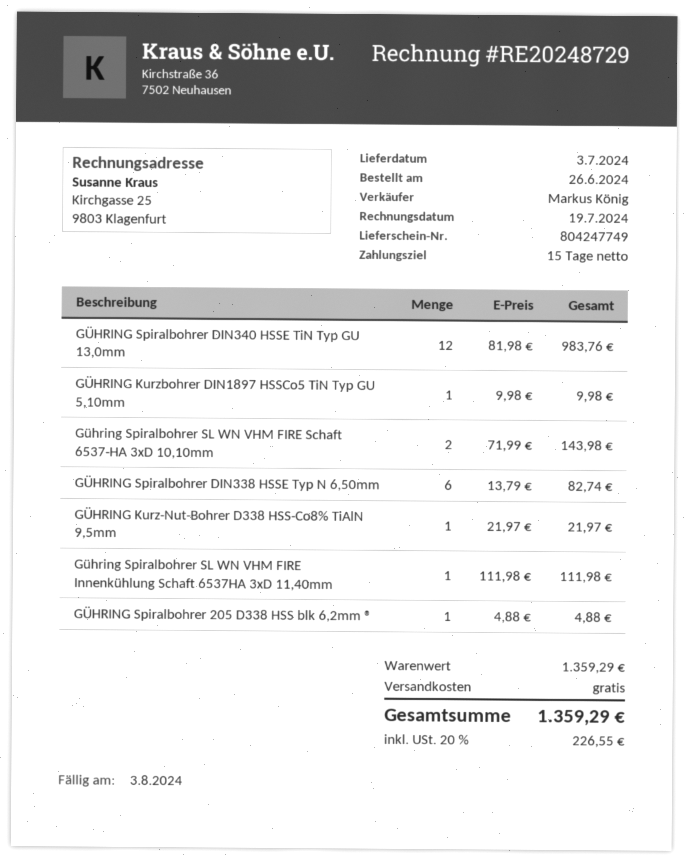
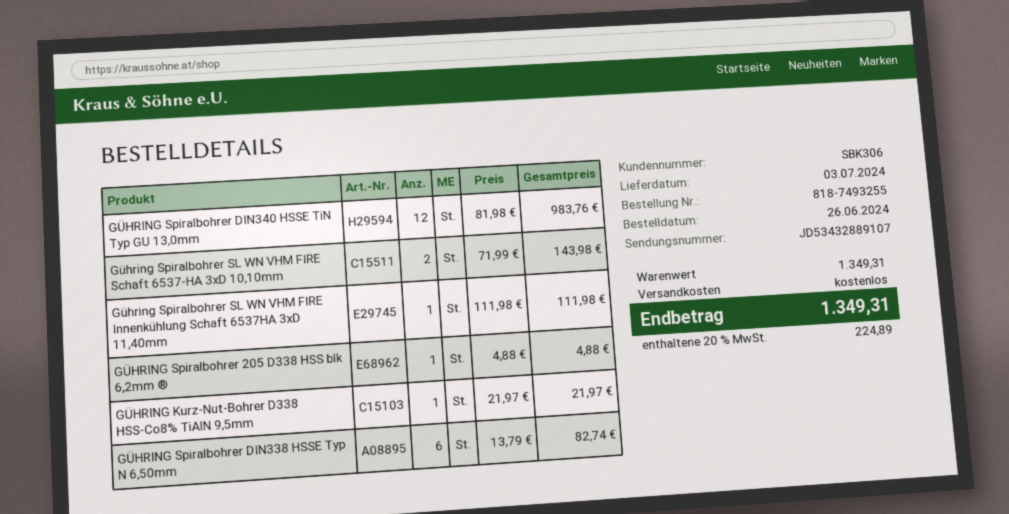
GÜHRING Kurzbohrer DIN1897 HSSCo5 TiN Typ GU 5,10mm: 1 x 9.98 = 9.98 -> none
subtotal: 1359.29 -> 1349.31
tax: 20% = 226.55 -> 20% = 224.89
total: 1359.29 -> 1349.31

